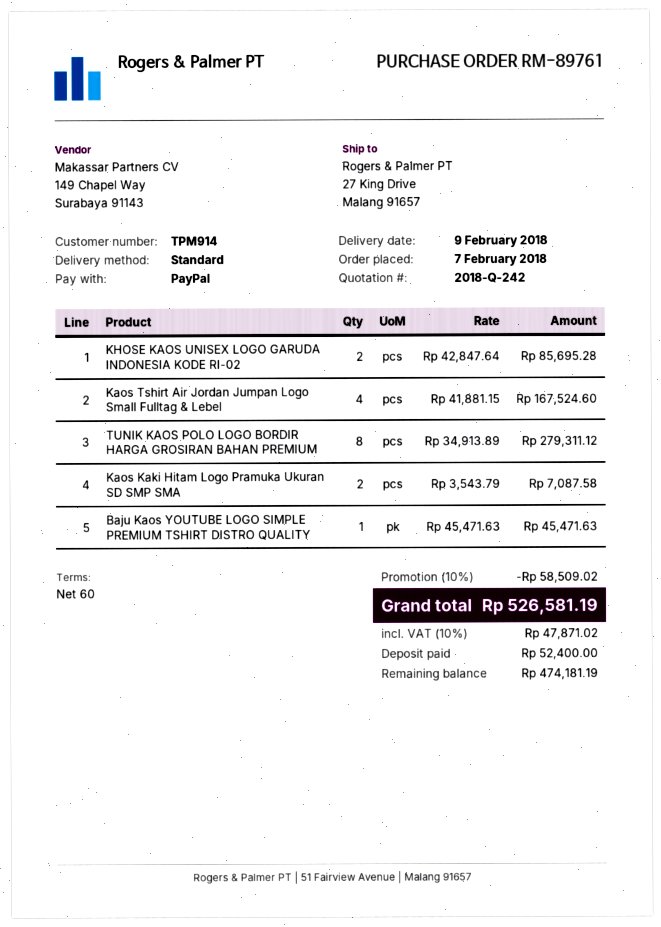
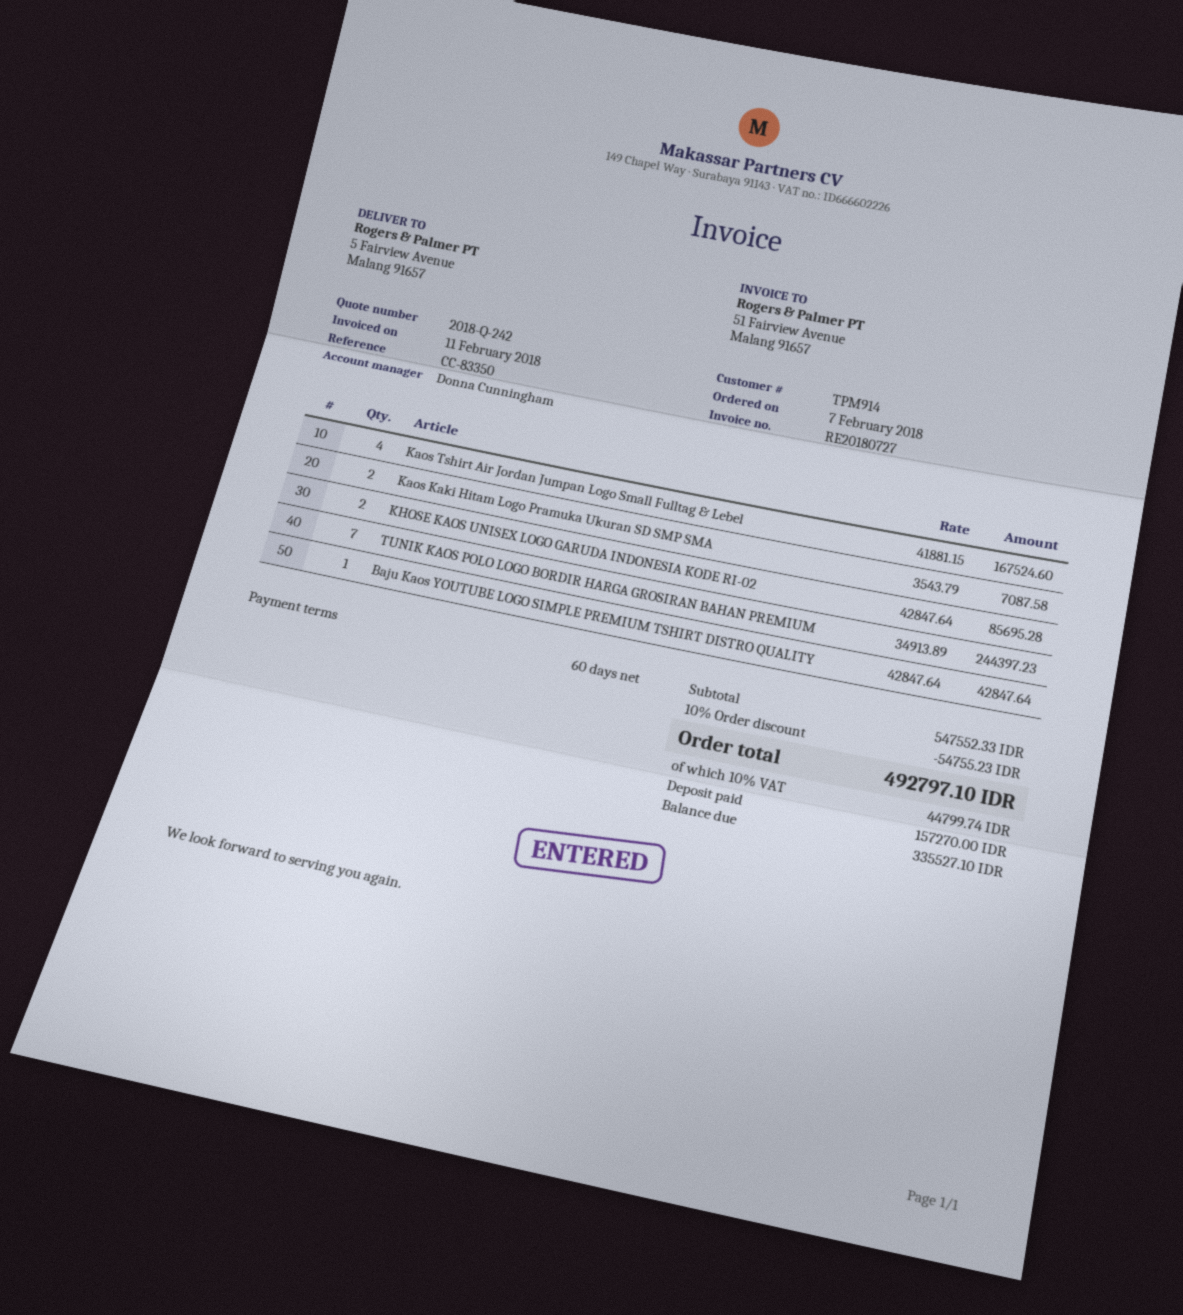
ship to: 27 King Drive, Malang 91657 -> 5 Fairview Avenue, Malang 91657
TUNIK KAOS POLO LOGO BORDIR HARGA GROSIRAN BAHAN PREMIUM: 8 x 34913.89 = 279311.12 -> 7 x 34913.89 = 244397.23
Baju Kaos YOUTUBE LOGO SIMPLE PREMIUM TSHIRT DISTRO QUALITY: 1 x 45471.63 = 45471.63 -> 1 x 42847.64 = 42847.64
discount: 10% = 58509.02 -> 10% = 54755.23
tax: 10% = 47871.02 -> 10% = 44799.74
total: 526581.19 -> 492797.10
deposit: 52400.00 -> 157270.00
balance: 474181.19 -> 335527.10

